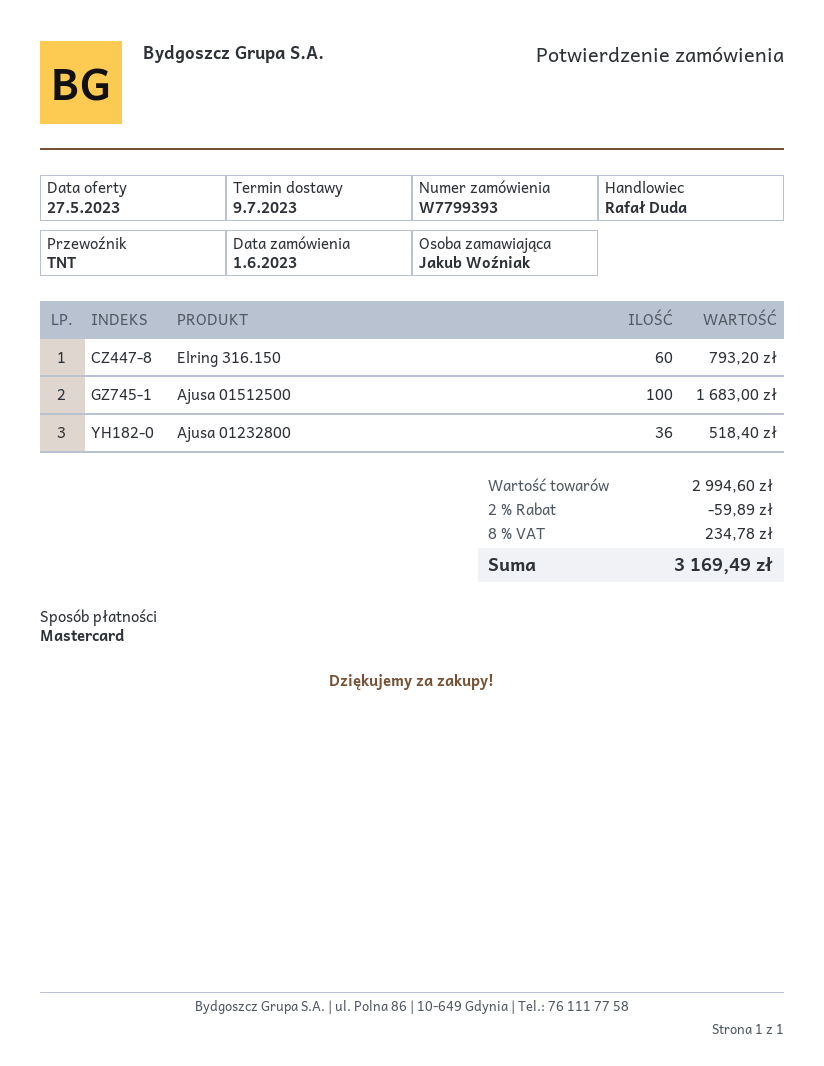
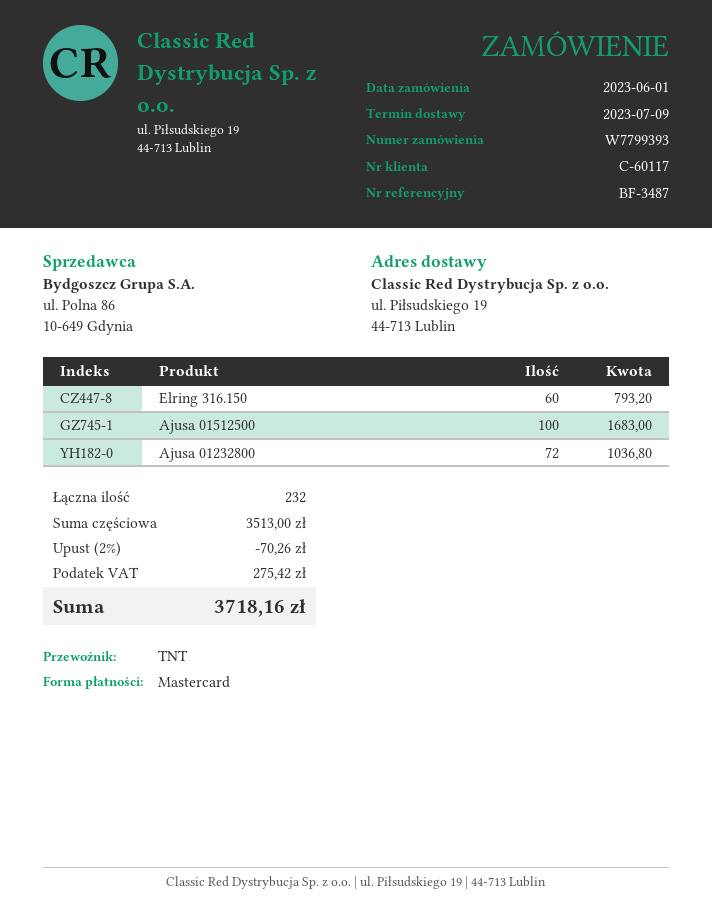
Ajusa 01232800: 36 for 518.40 -> 72 for 1036.80
subtotal: 2994.60 -> 3513.00
discount: 2% = 59.89 -> 2% = 70.26
tax: 234.78 -> 275.42
total: 3169.49 -> 3718.16

